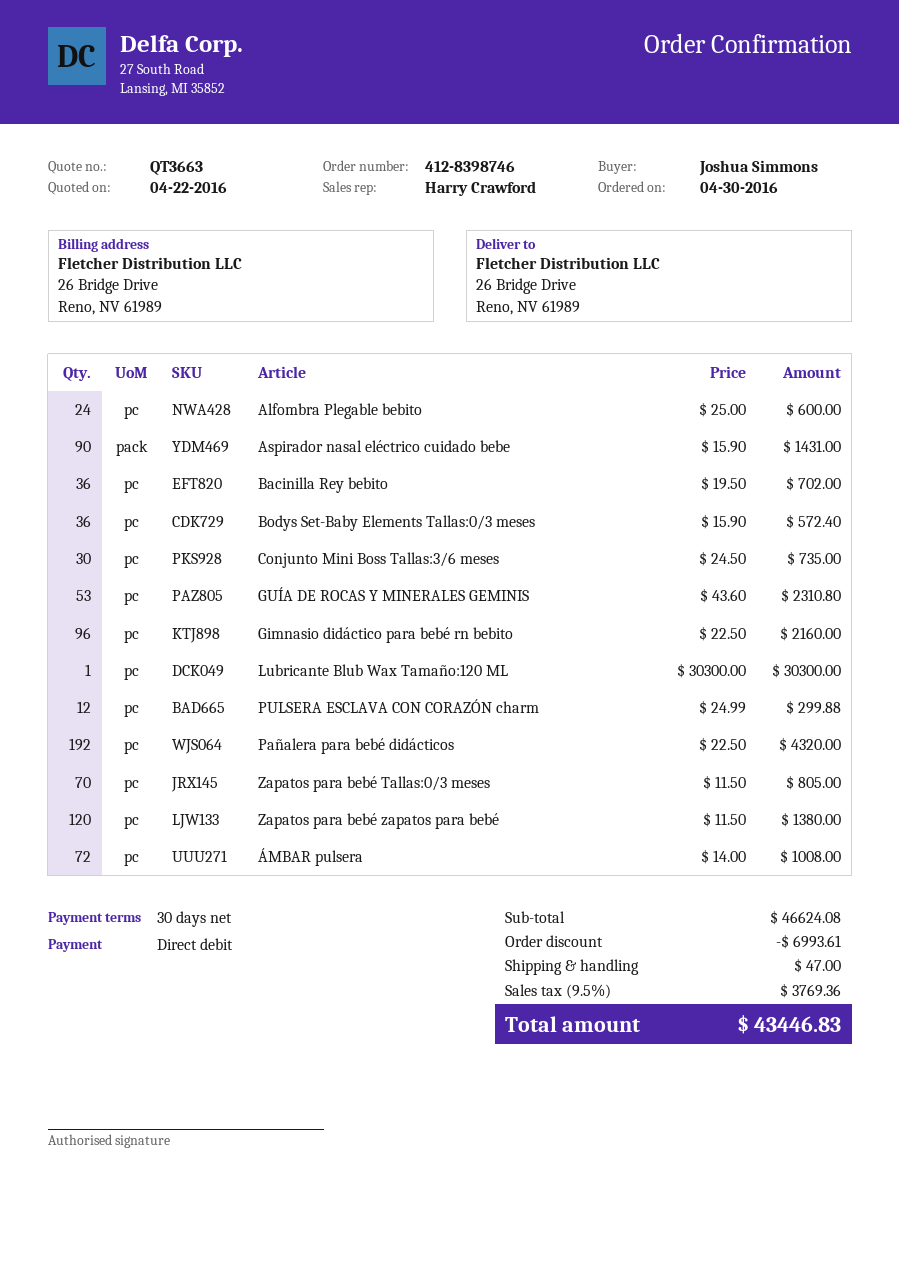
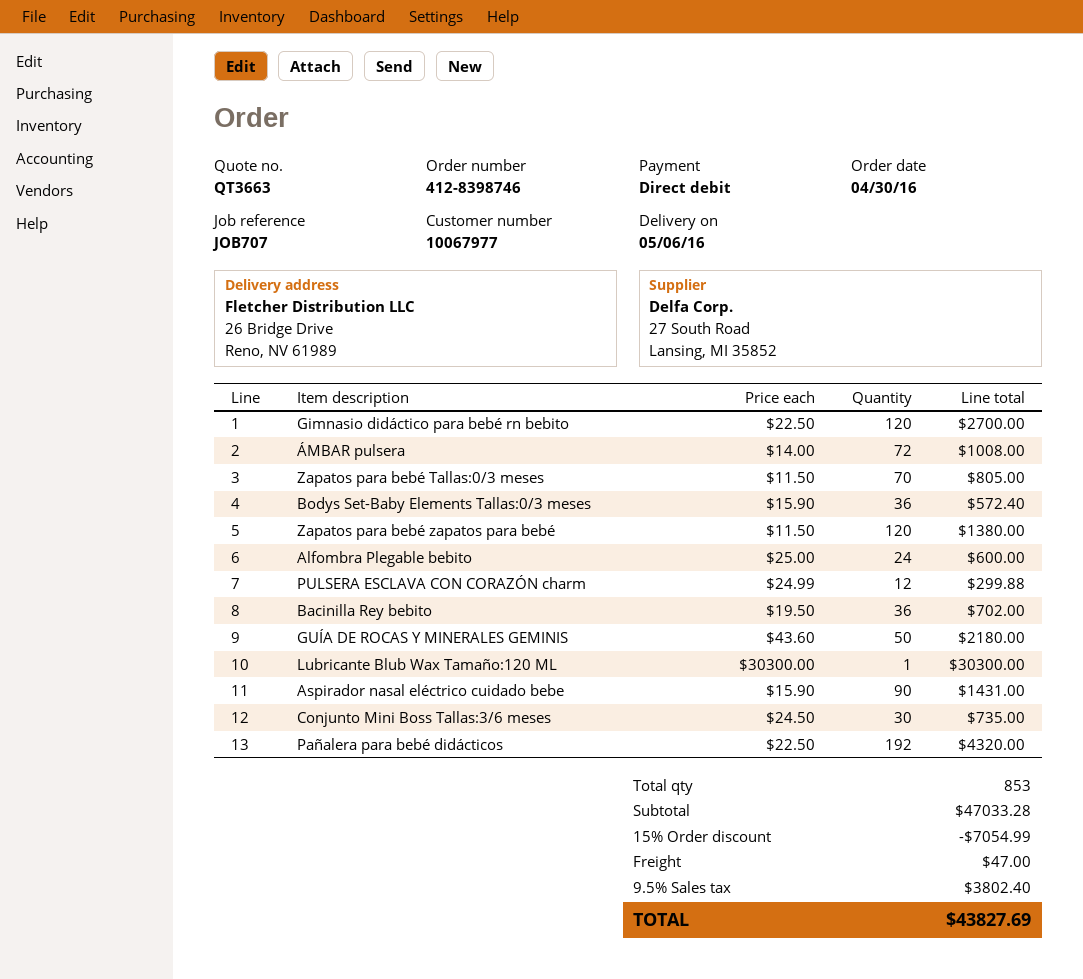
GUÍA DE ROCAS Y MINERALES GEMINIS: 53 x 43.60 = 2310.80 -> 50 x 43.60 = 2180.00
Gimnasio didáctico para bebé rn bebito: 96 x 22.50 = 2160.00 -> 120 x 22.50 = 2700.00
subtotal: 46624.08 -> 47033.28
discount: 6993.61 -> 7054.99
tax: 9.5% = 3769.36 -> 9.5% = 3802.40
total: 43446.83 -> 43827.69

